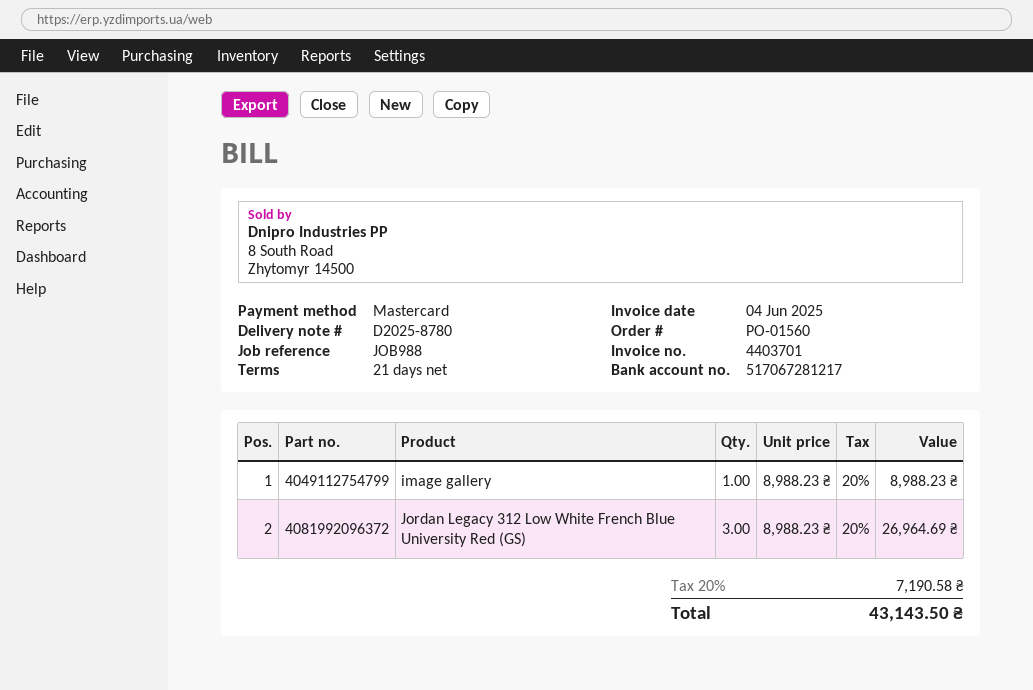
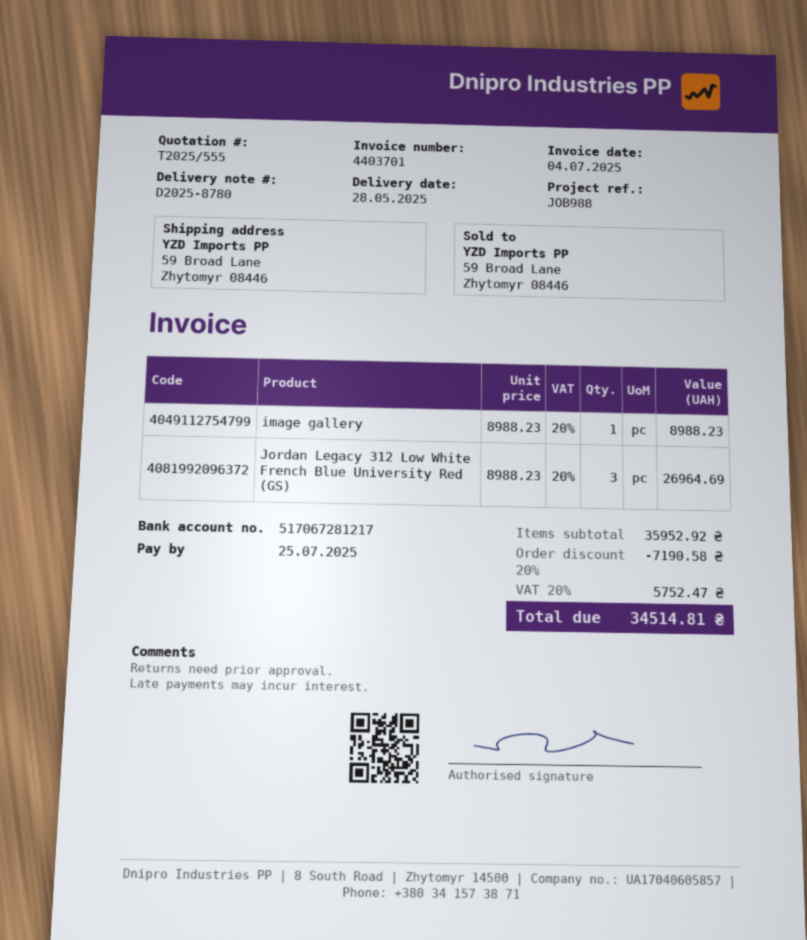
invoice date: 2025-06-04 -> 2025-07-04
discount: none -> 20% = 7190.58
tax: 20% = 7190.58 -> 20% = 5752.47
total: 43143.50 -> 34514.81

